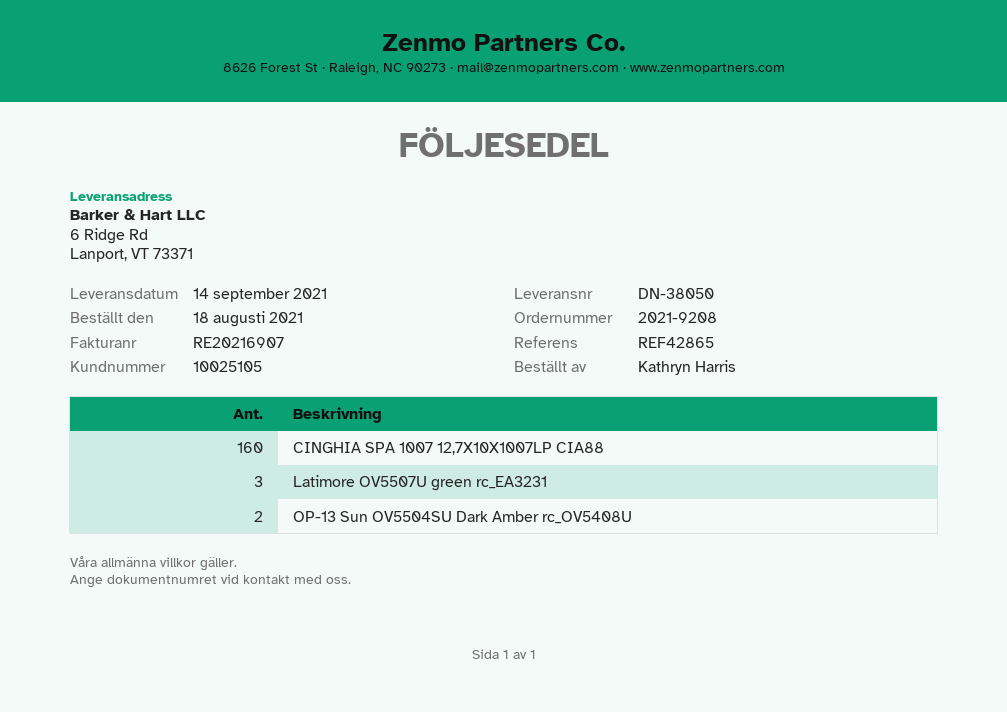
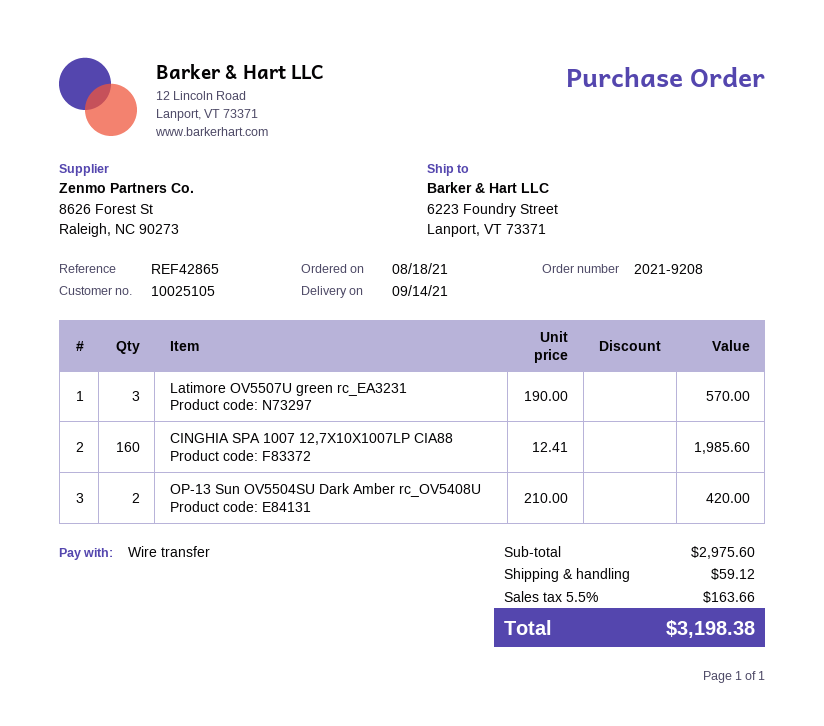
ship to: 6 Ridge Rd, Lanport, VT 73371 -> 6223 Foundry Street, Lanport, VT 73371

